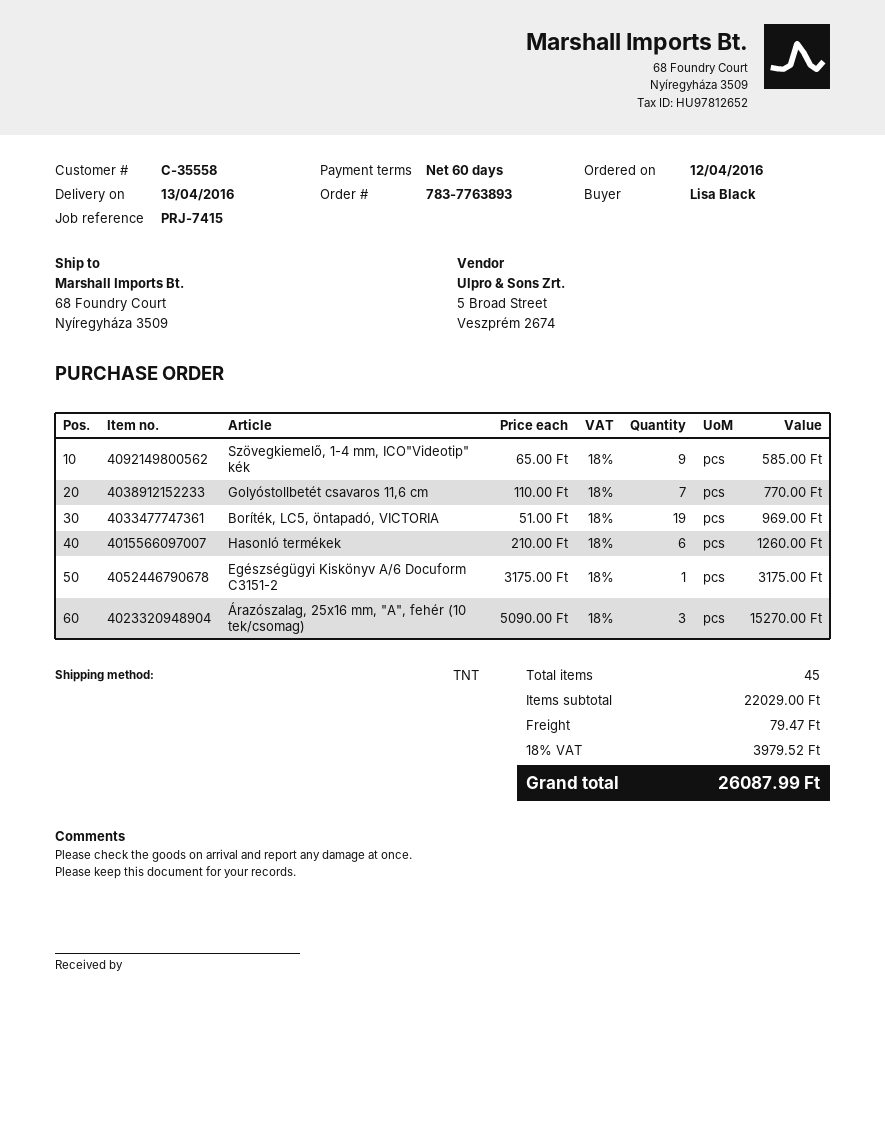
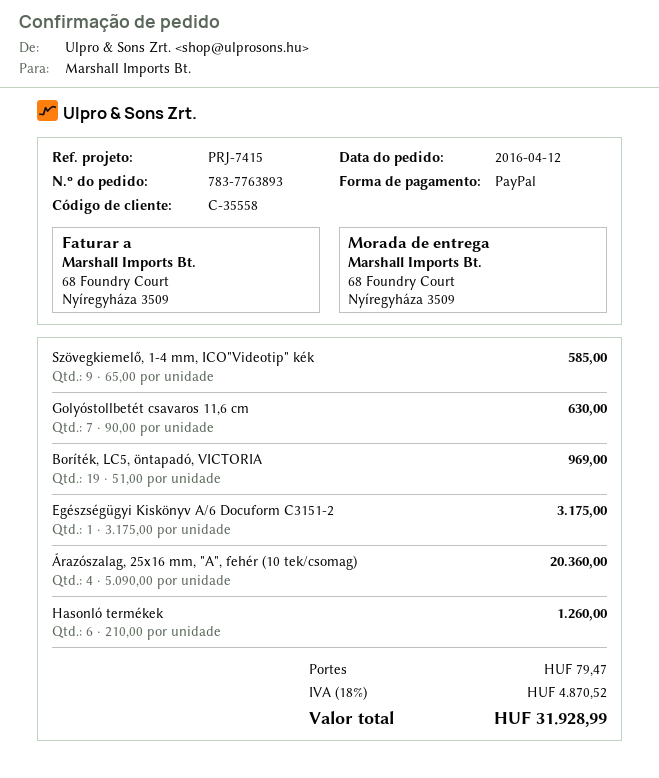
Golyóstollbetét csavaros 11,6 cm: 7 x 110.00 = 770.00 -> 7 x 90.00 = 630.00
Árazószalag, 25x16 mm, "A", fehér (10 tek/csomag): 3 x 5090.00 = 15270.00 -> 4 x 5090.00 = 20360.00
tax: 18% = 3979.52 -> 18% = 4870.52
total: 26087.99 -> 31928.99

